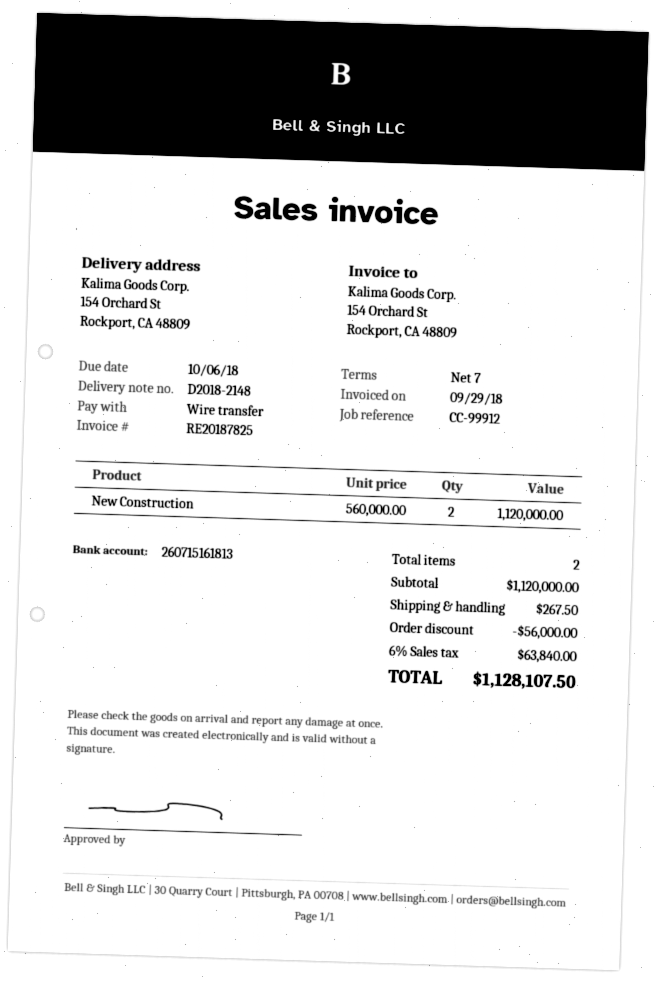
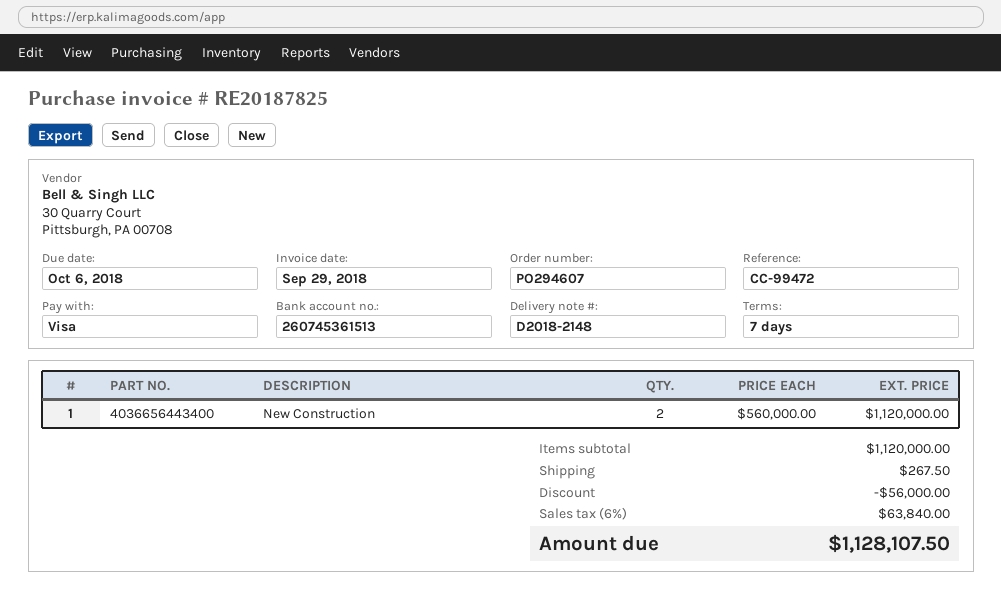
reference: CC-99912 -> CC-99472
payment method: bank transfer -> Visa
bank account: 260715161813 -> 260745361513

